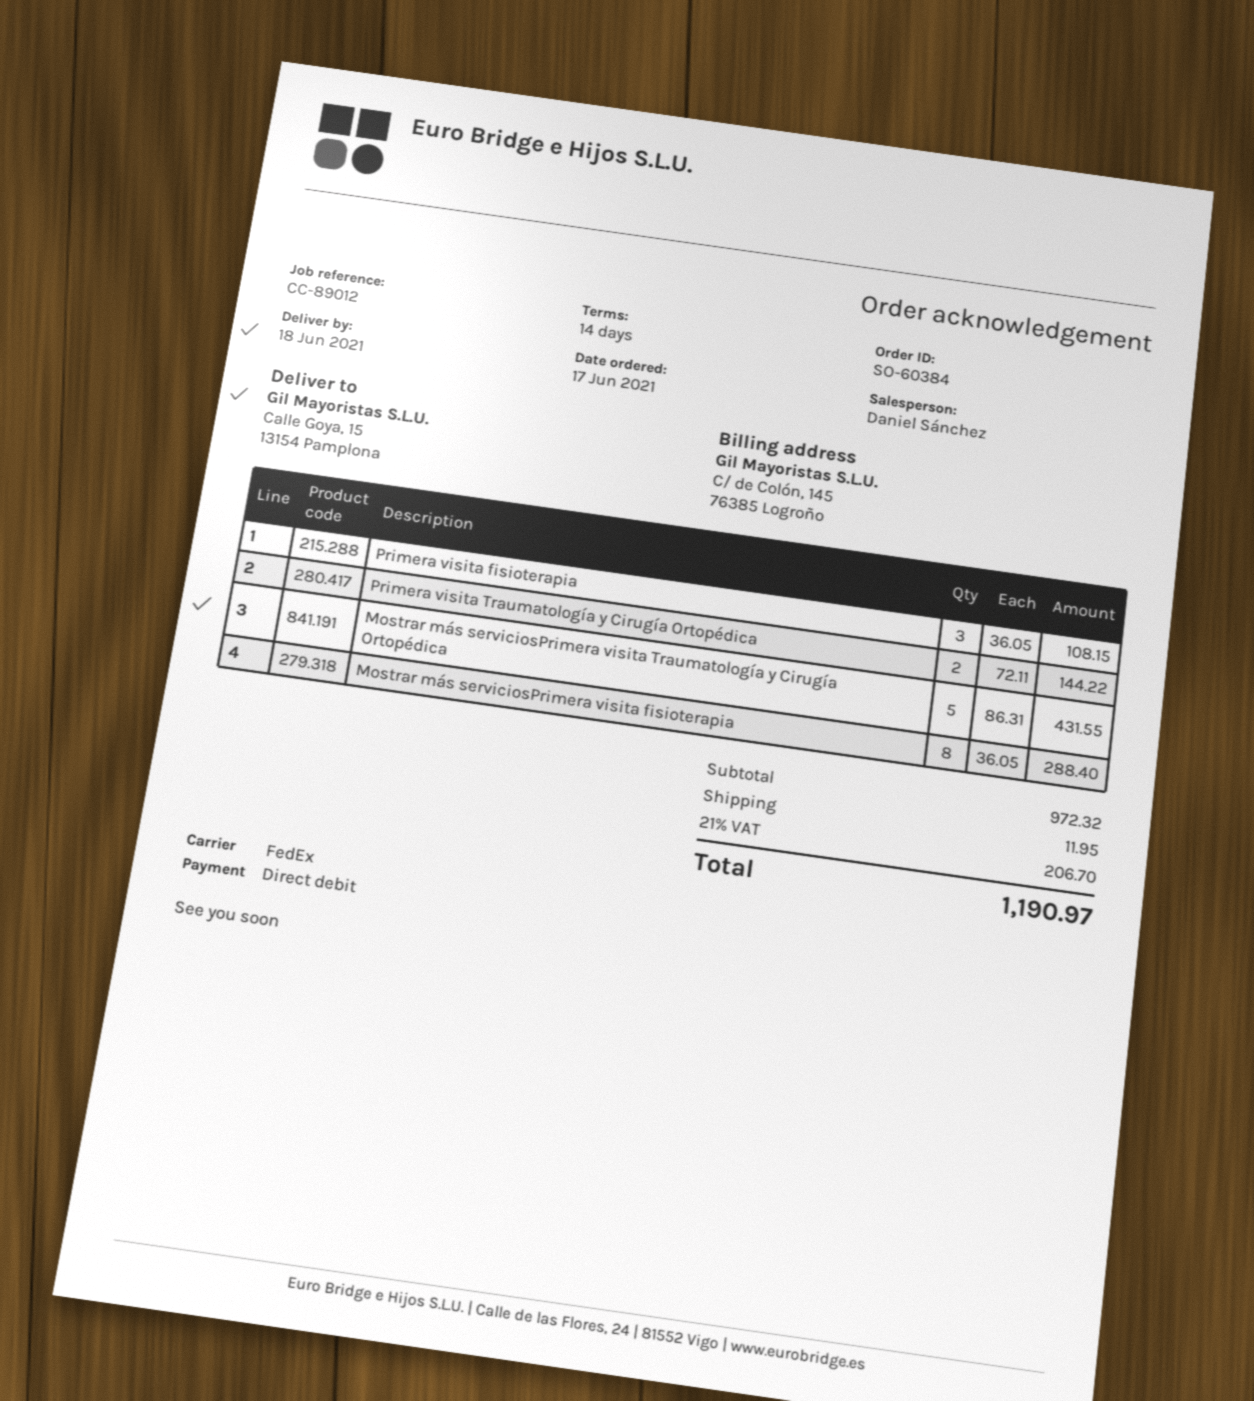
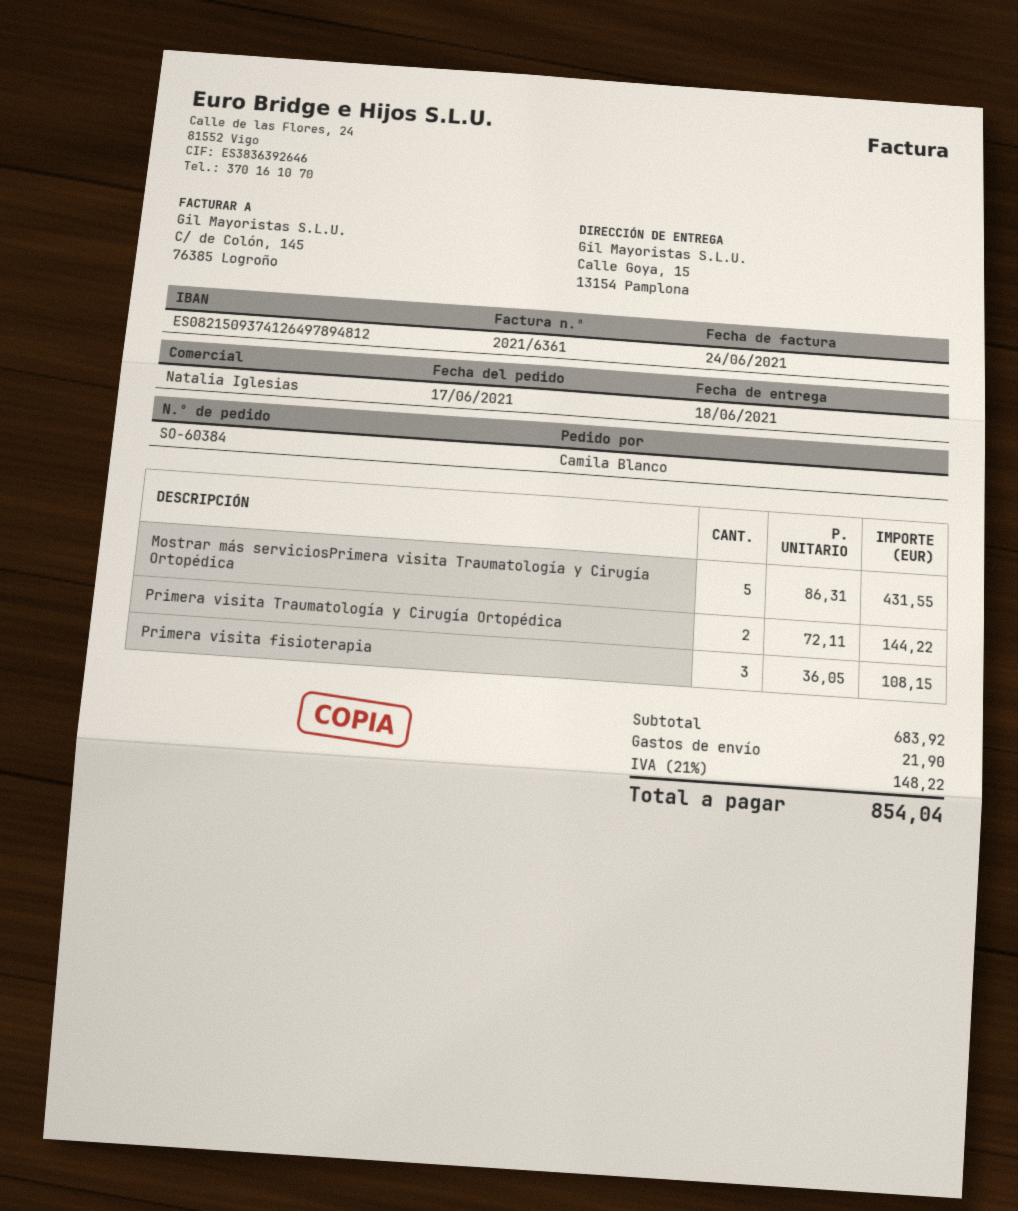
sales rep: Daniel Sánchez -> Natalia Iglesias
Mostrar más serviciosPrimera visita fisioterapia: 8 x 36.05 = 288.40 -> none
subtotal: 972.32 -> 683.92
shipping: 11.95 -> 21.90
tax: 21% = 206.70 -> 21% = 148.22
total: 1190.97 -> 854.04

